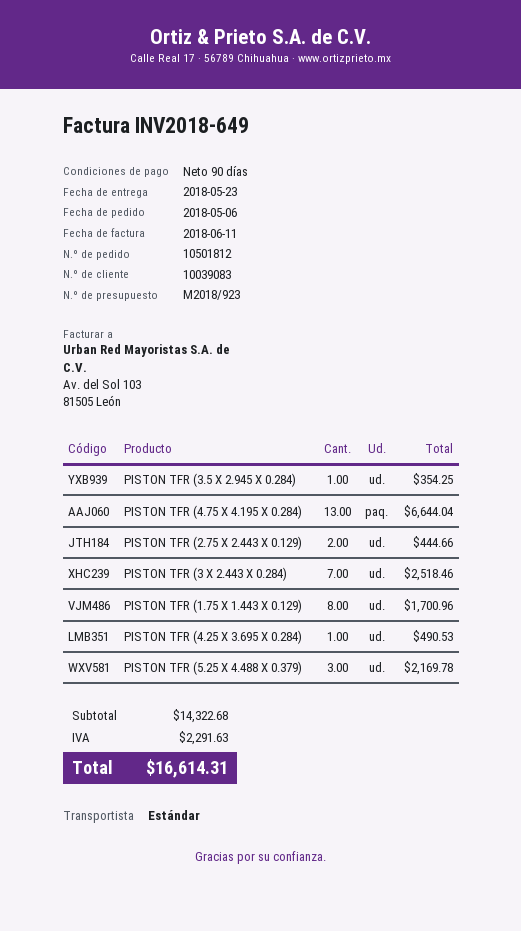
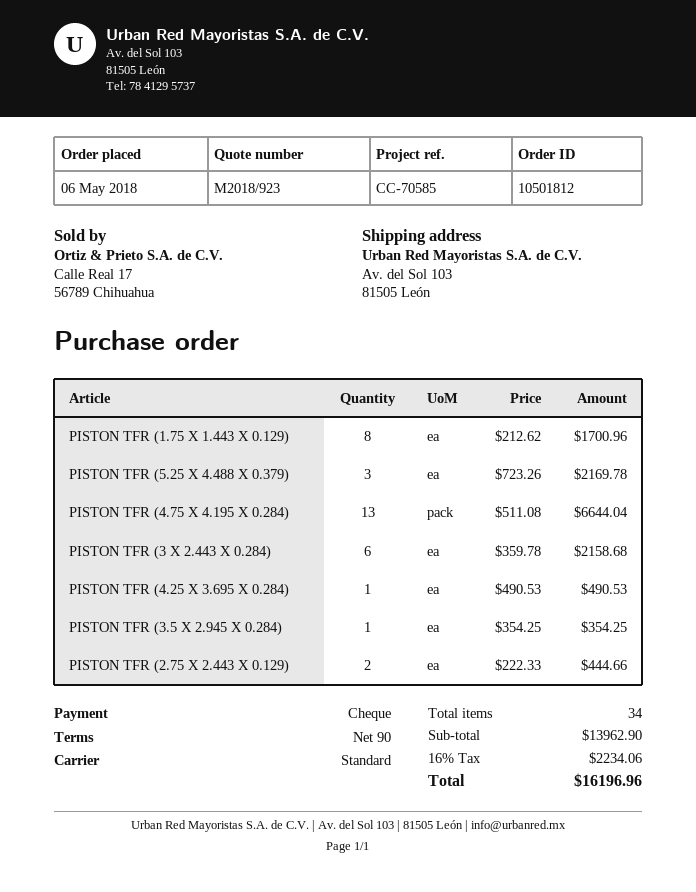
PISTON TFR (3 X 2.443 X 0.284): 7 for 2518.46 -> 6 for 2158.68
subtotal: 14322.68 -> 13962.90
tax: 2291.63 -> 2234.06
total: 16614.31 -> 16196.96

